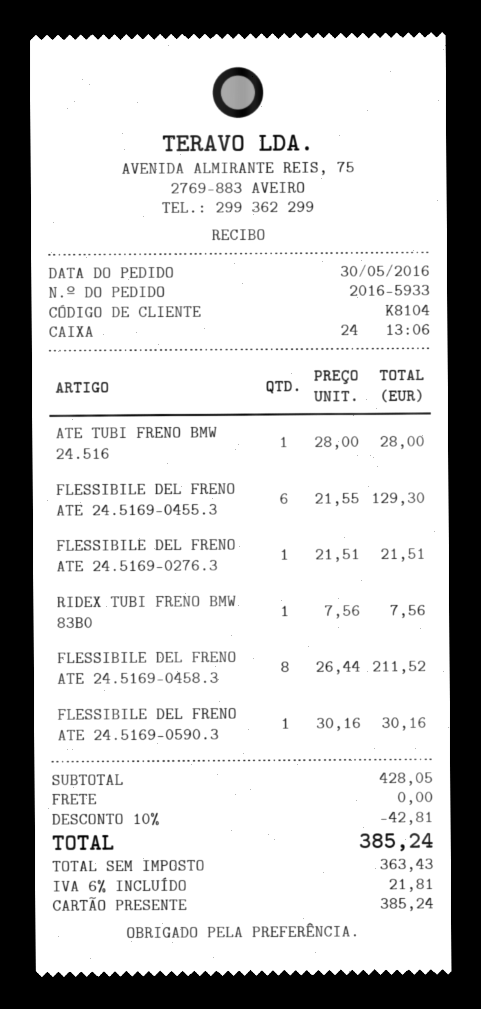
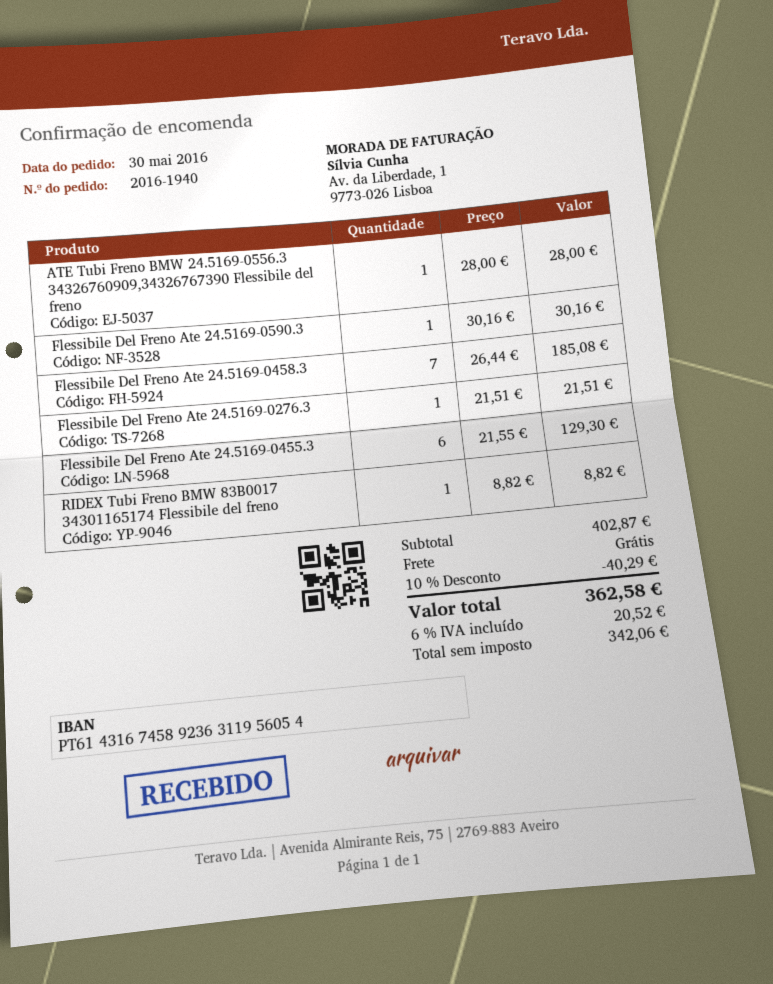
order number: 2016-5933 -> 2016-1940
RIDEX TUBI FRENO BMW 83B0: 1 x 7.56 = 7.56 -> 1 x 8.82 = 8.82
FLESSIBILE DEL FRENO ATE 24.5169-0458.3: 8 x 26.44 = 211.52 -> 7 x 26.44 = 185.08
subtotal: 428.05 -> 402.87
discount: 10% = 42.81 -> 10% = 40.29
net: 363.43 -> 342.06
tax: 6% = 21.81 -> 6% = 20.52
total: 385.24 -> 362.58

